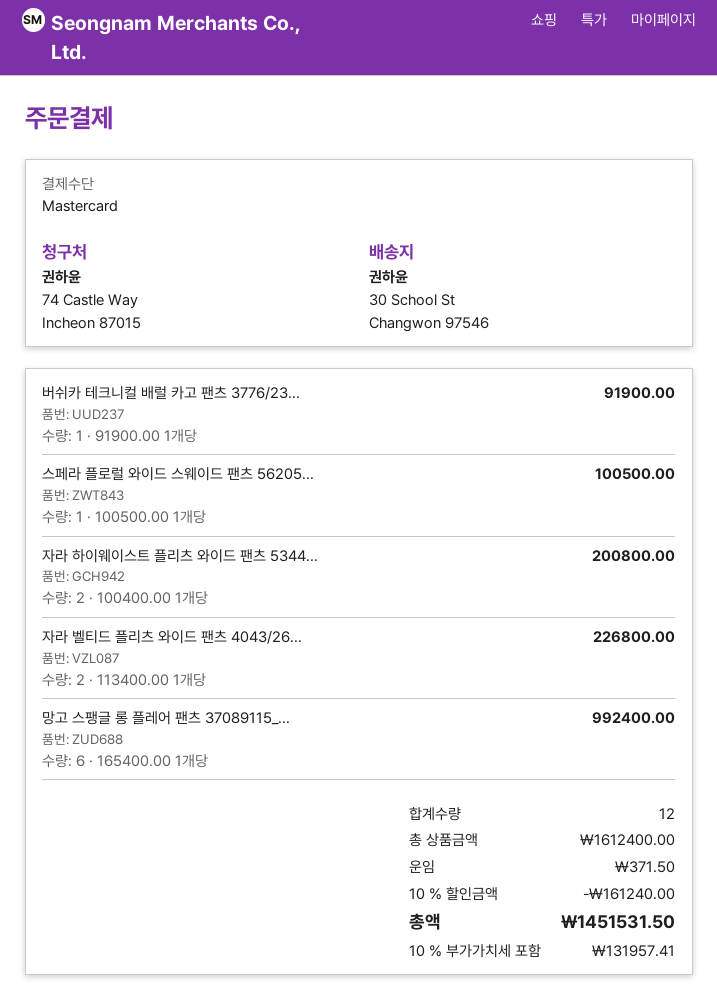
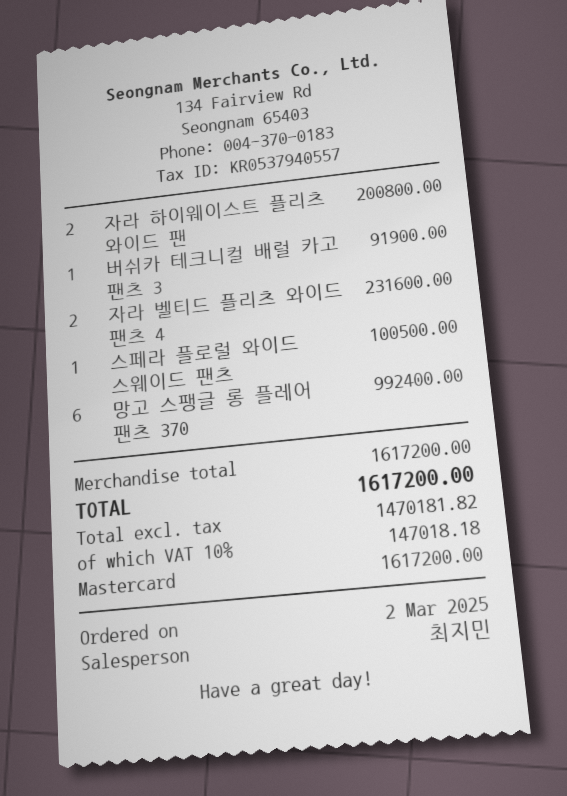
자라 벨티드 플리츠 와이드 팬츠 4043/26...: 2 for 226800.00 -> 2 for 231600.00
subtotal: 1612400.00 -> 1617200.00
discount: 10% = 161240.00 -> none
shipping: 371.50 -> none
tax: 10% = 131957.41 -> 10% = 147018.18
total: 1451531.50 -> 1617200.00

